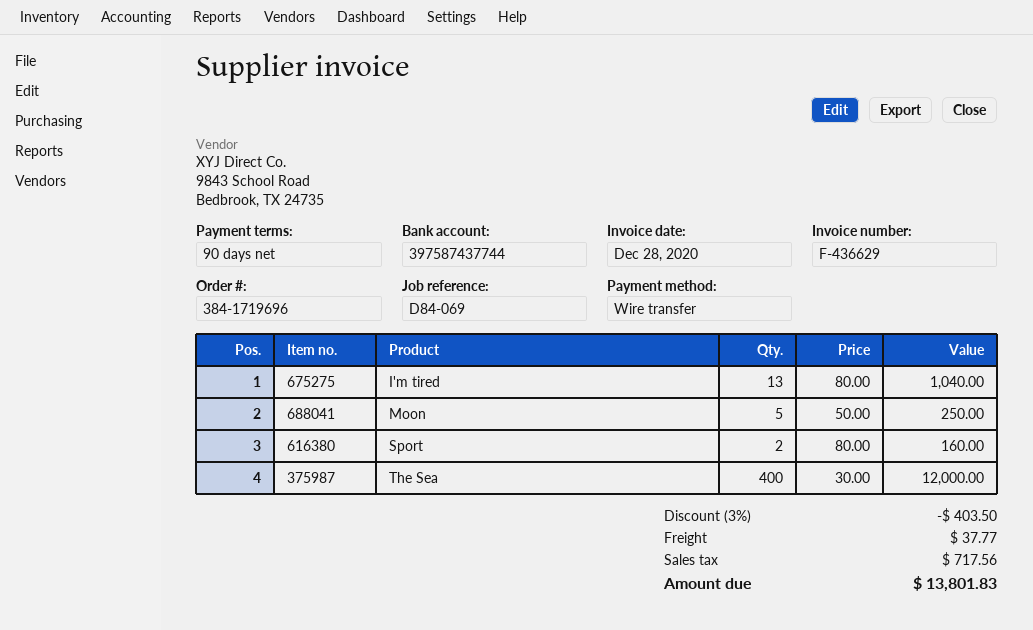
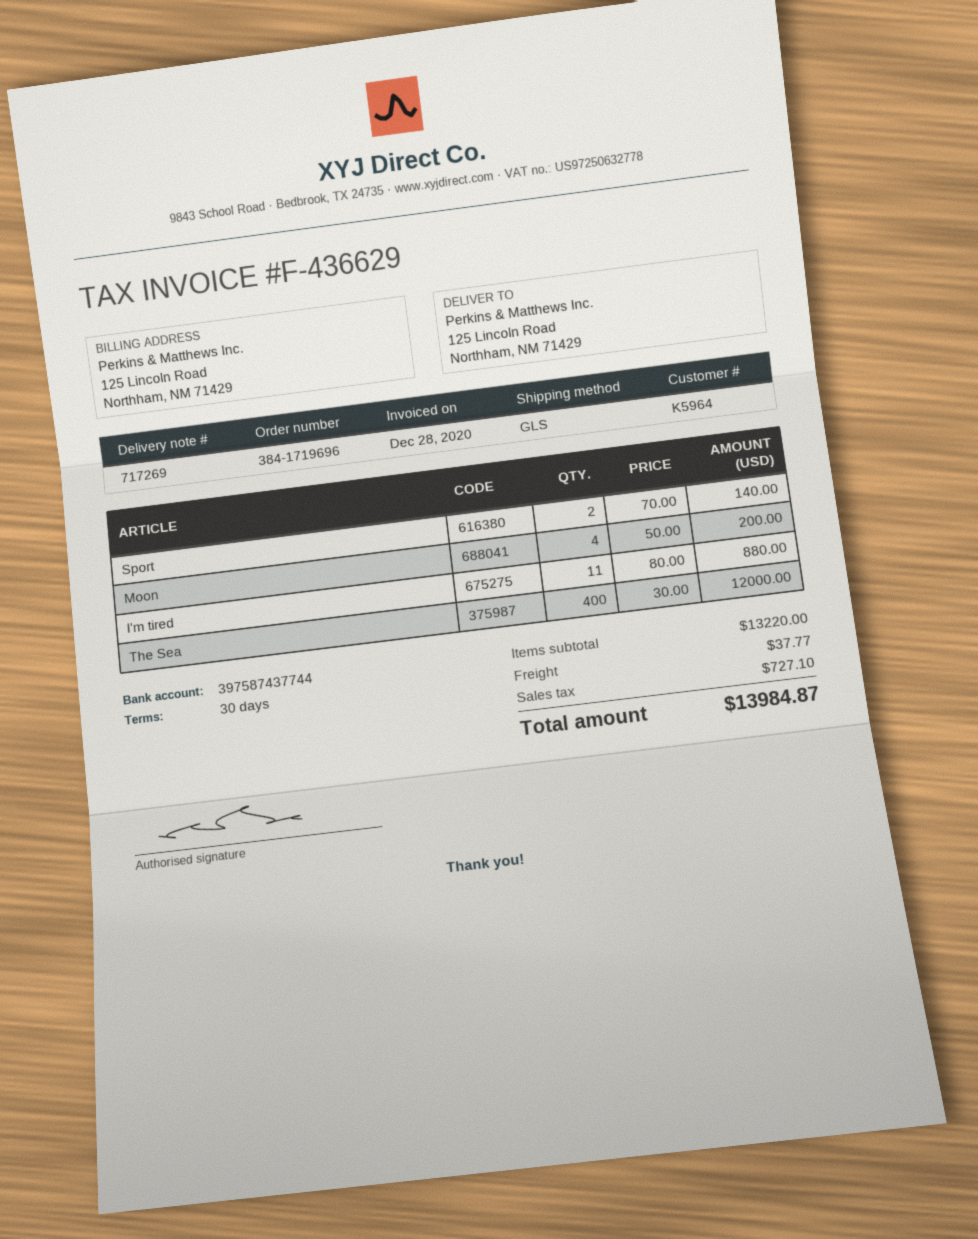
payment terms: 90 days -> 30 days
I'm tired: 13 x 80.00 = 1040.00 -> 11 x 80.00 = 880.00
Moon: 5 x 50.00 = 250.00 -> 4 x 50.00 = 200.00
Sport: 2 x 80.00 = 160.00 -> 2 x 70.00 = 140.00
discount: 3% = 403.50 -> none
tax: 717.56 -> 727.10
total: 13801.83 -> 13984.87

